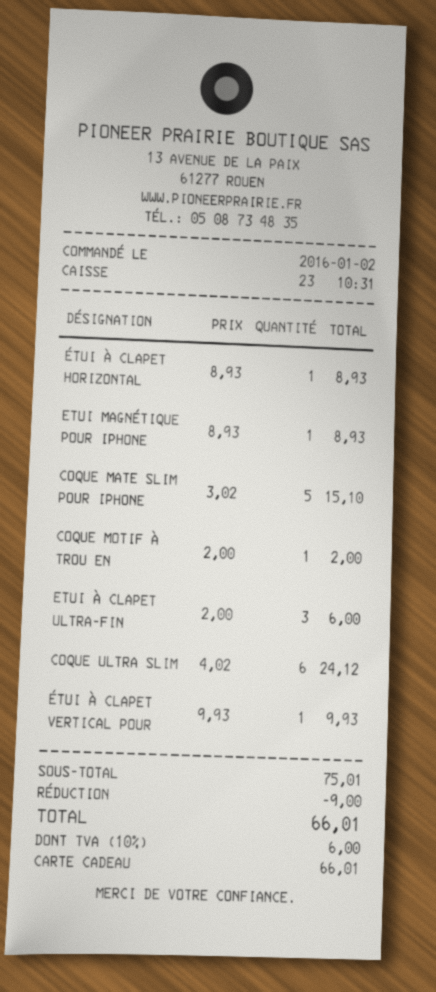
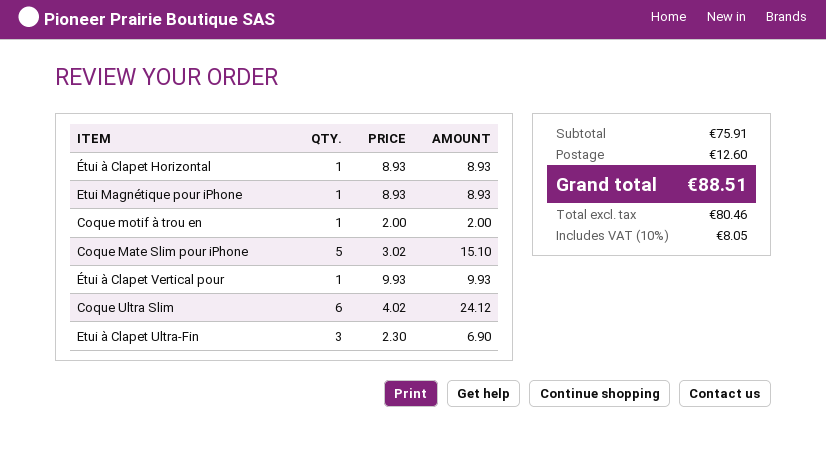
ETUI À CLAPET ULTRA-FIN: 3 x 2.00 = 6.00 -> 3 x 2.30 = 6.90
subtotal: 75.01 -> 75.91
discount: 9.00 -> none
shipping: none -> 12.60
tax: 10% = 6.00 -> 10% = 8.05
total: 66.01 -> 88.51

